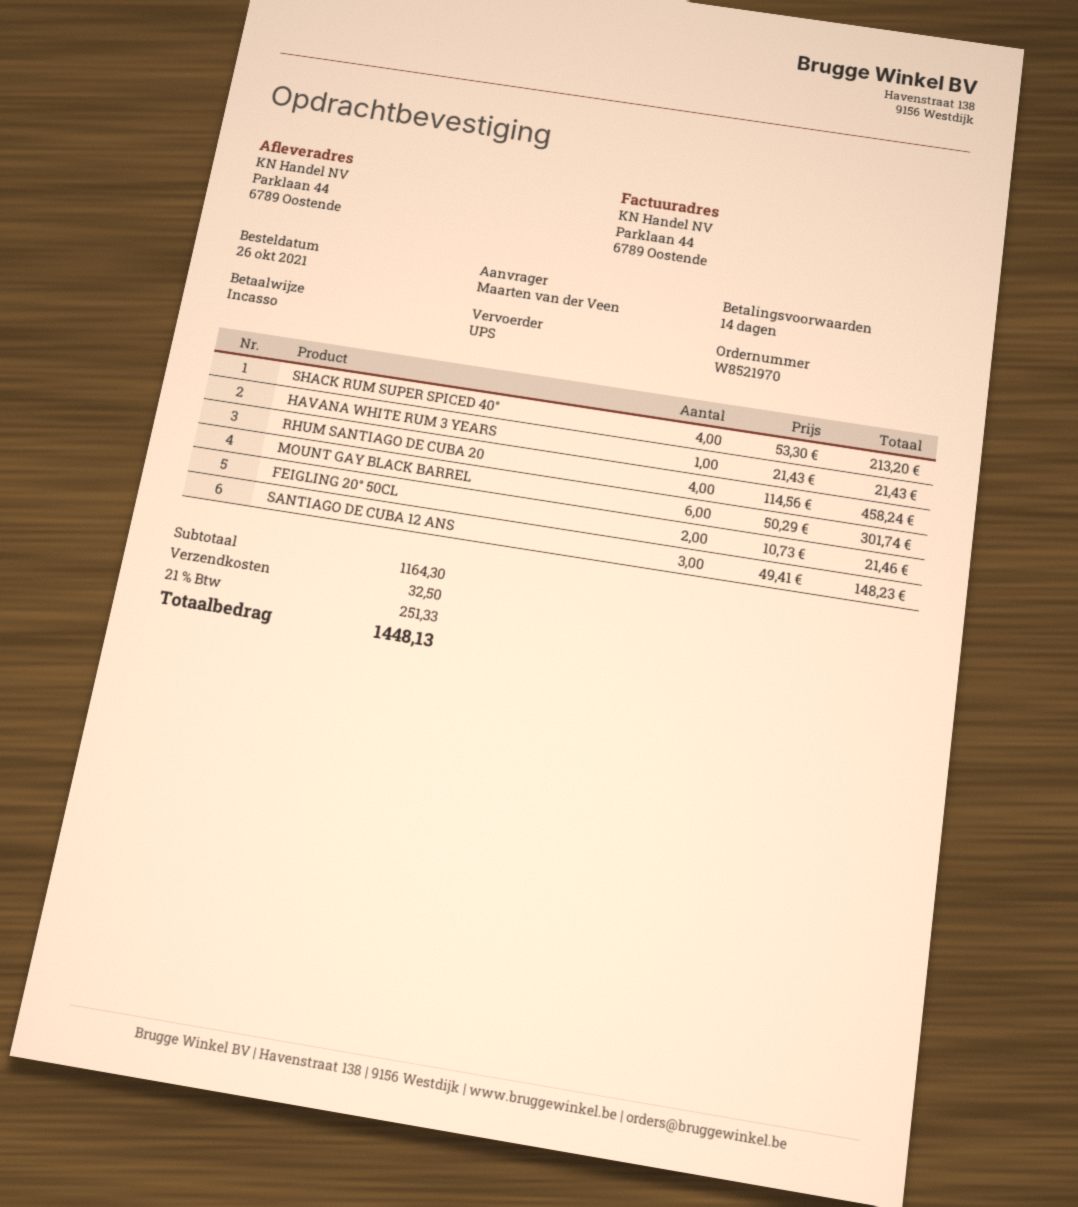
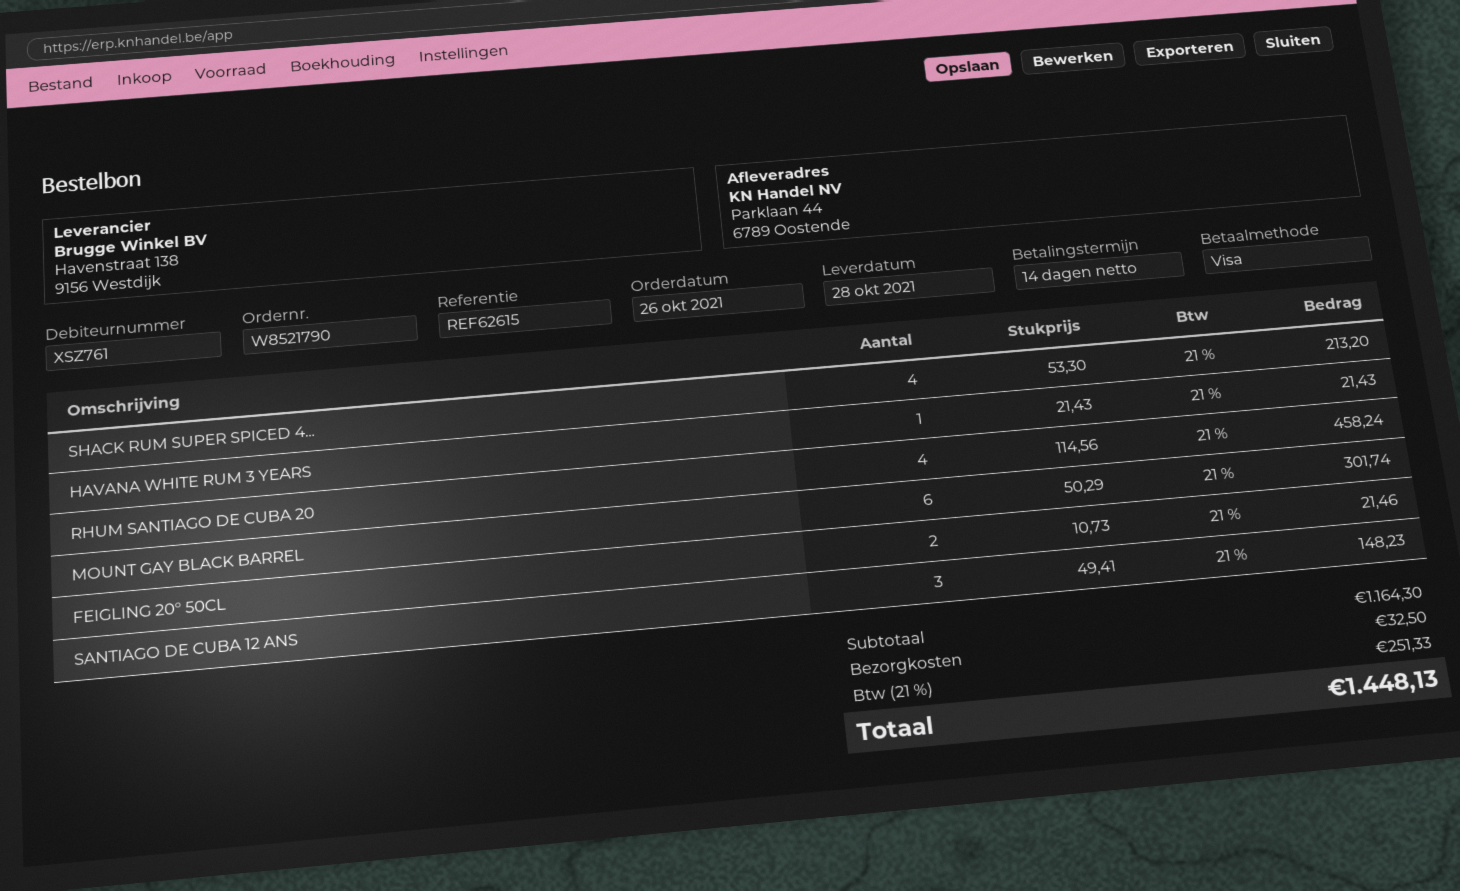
order number: W8521970 -> W8521790
payment method: direct debit -> Visa

